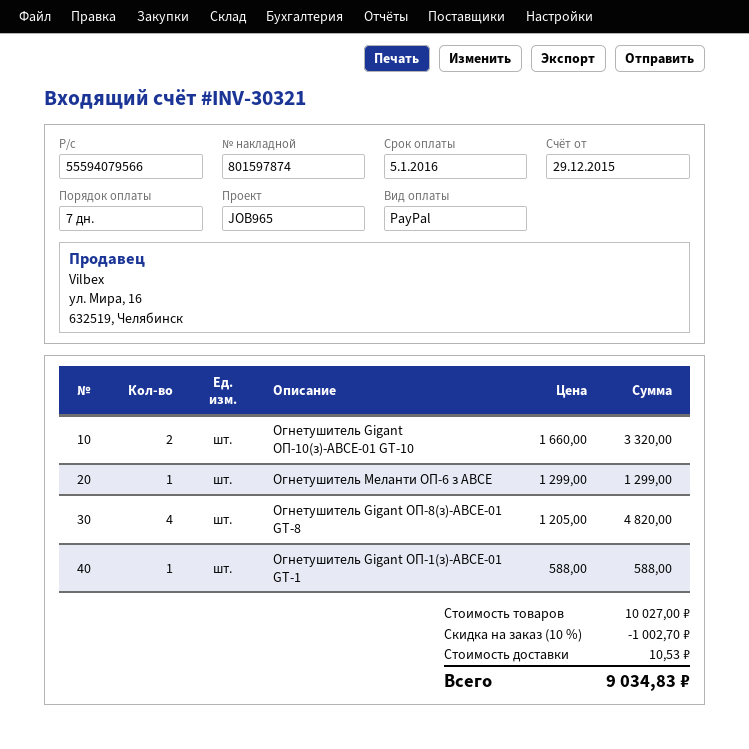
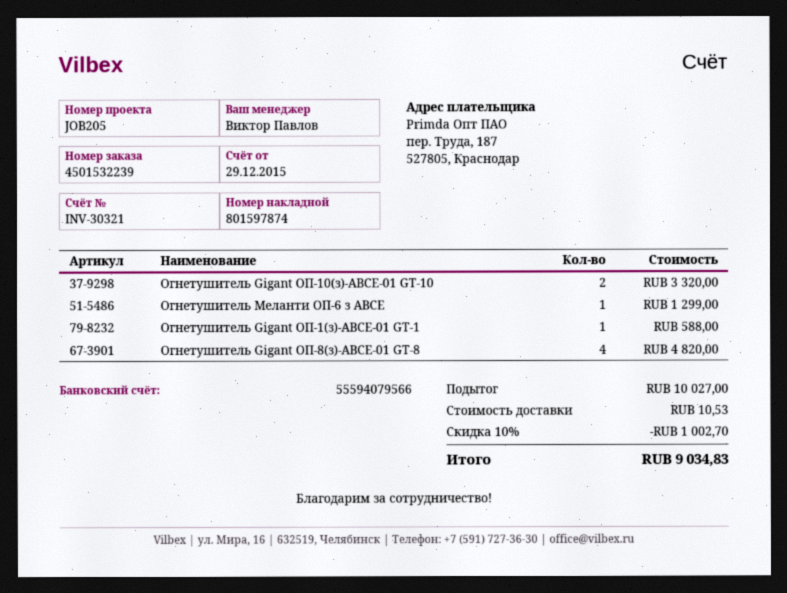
reference: JOB965 -> JOB205

